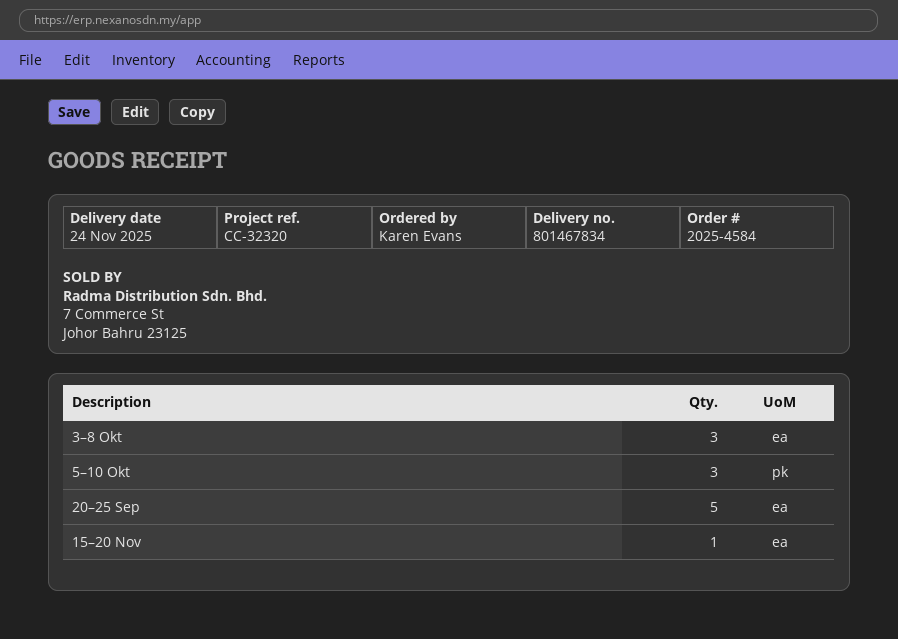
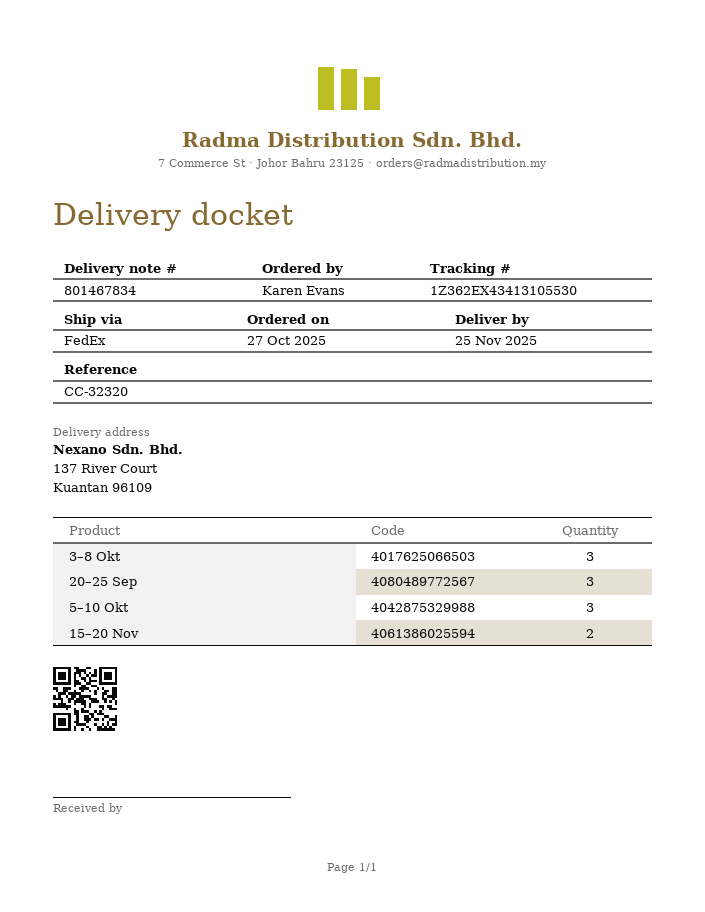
delivery date: 2025-11-24 -> 2025-11-25
20–25 Sep: 5 -> 3
15–20 Nov: 1 -> 2

